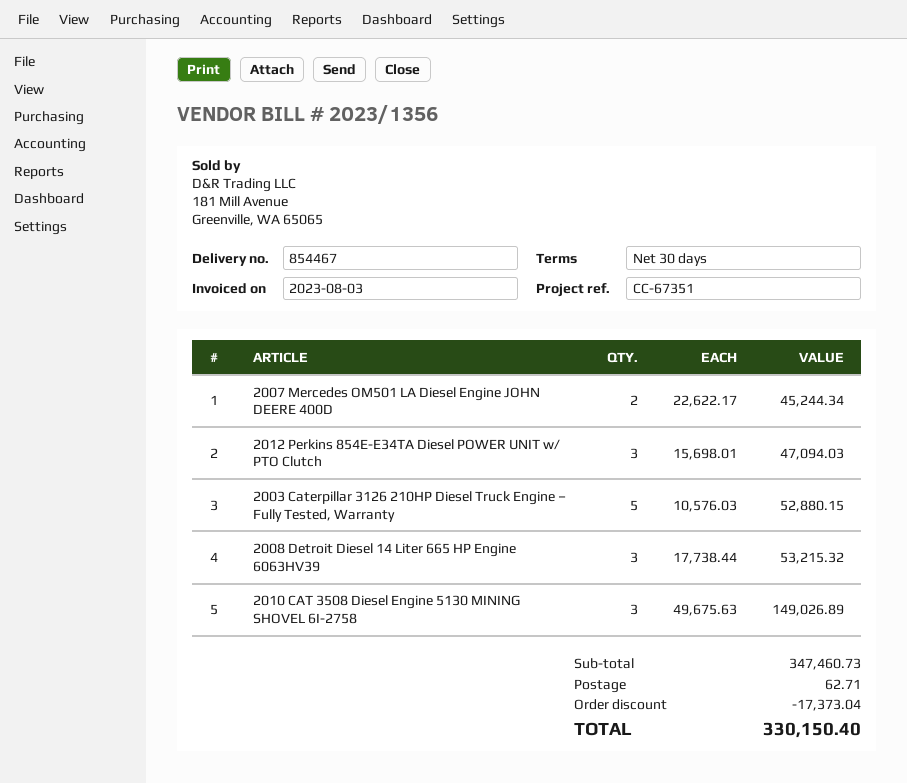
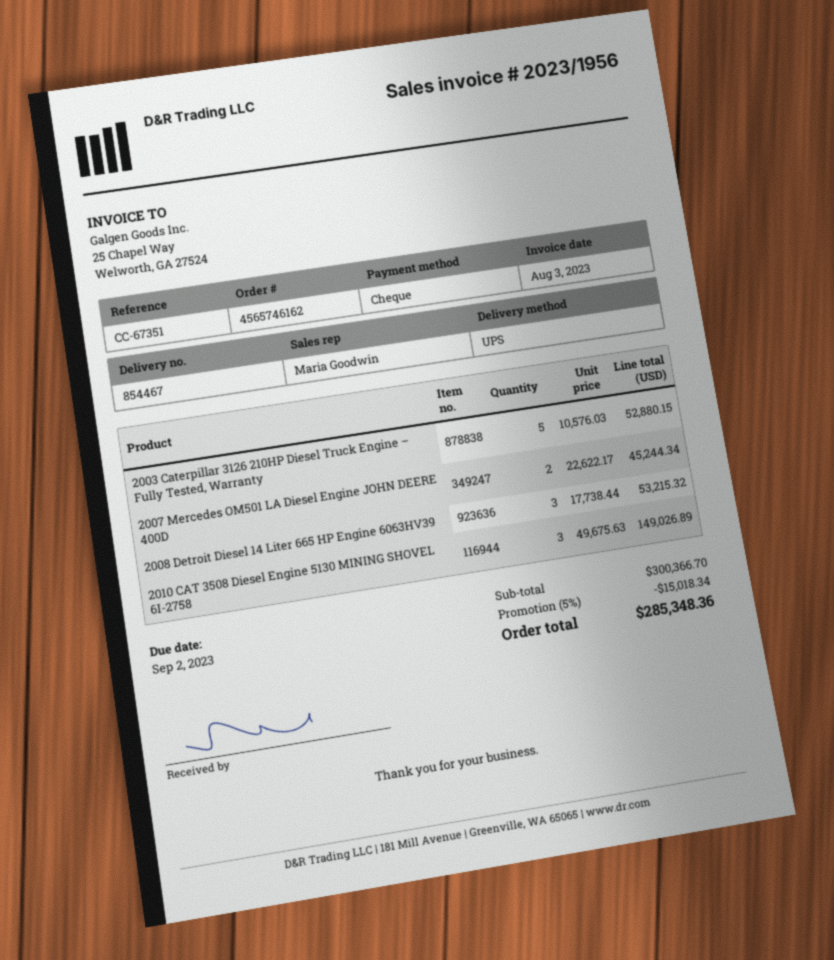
invoice number: 2023/1356 -> 2023/1956
2012 Perkins 854E-E34TA Diesel POWER UNIT w/ PTO Clutch: 3 x 15698.01 = 47094.03 -> none
subtotal: 347460.73 -> 300366.70
discount: 17373.04 -> 15018.34
shipping: 62.71 -> none
total: 330150.40 -> 285348.36

